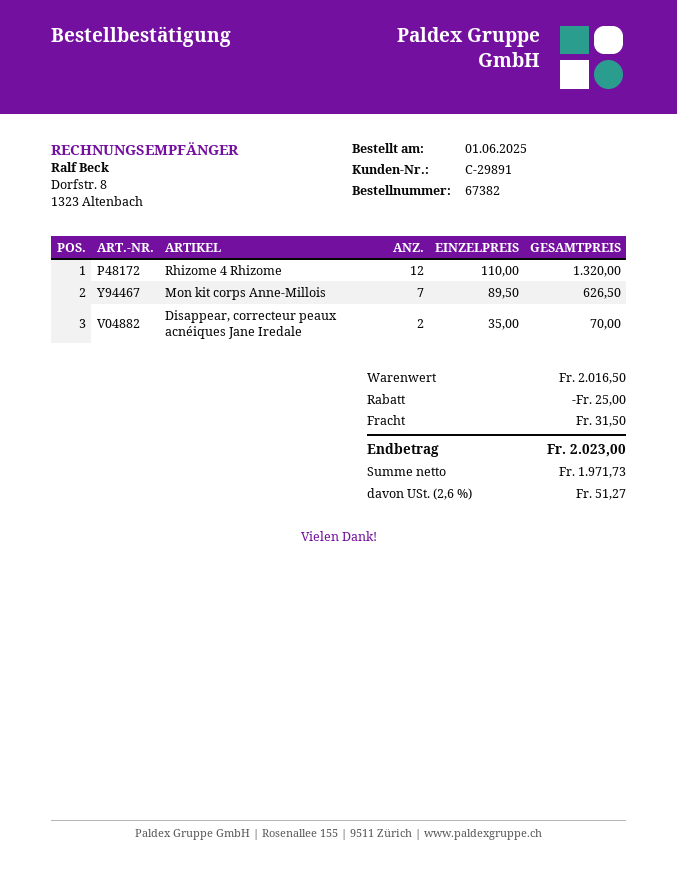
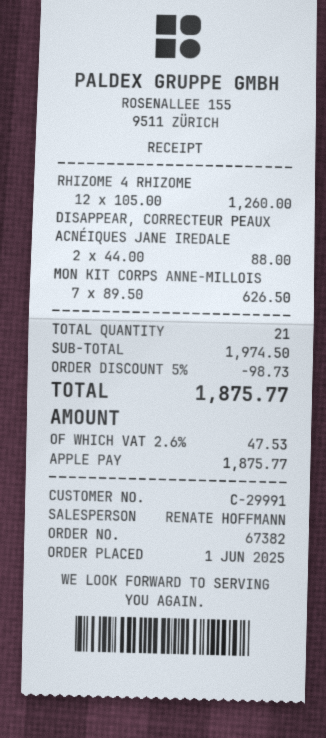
customer number: C-29891 -> C-29991
Rhizome 4 Rhizome: 12 x 110.00 = 1320.00 -> 12 x 105.00 = 1260.00
Disappear, correcteur peaux acnéiques Jane Iredale: 2 x 35.00 = 70.00 -> 2 x 44.00 = 88.00
subtotal: 2016.50 -> 1974.50
discount: 25.00 -> 98.73
shipping: 31.50 -> none
tax: 2.6% = 51.27 -> 2.6% = 47.53
total: 2023.00 -> 1875.77

